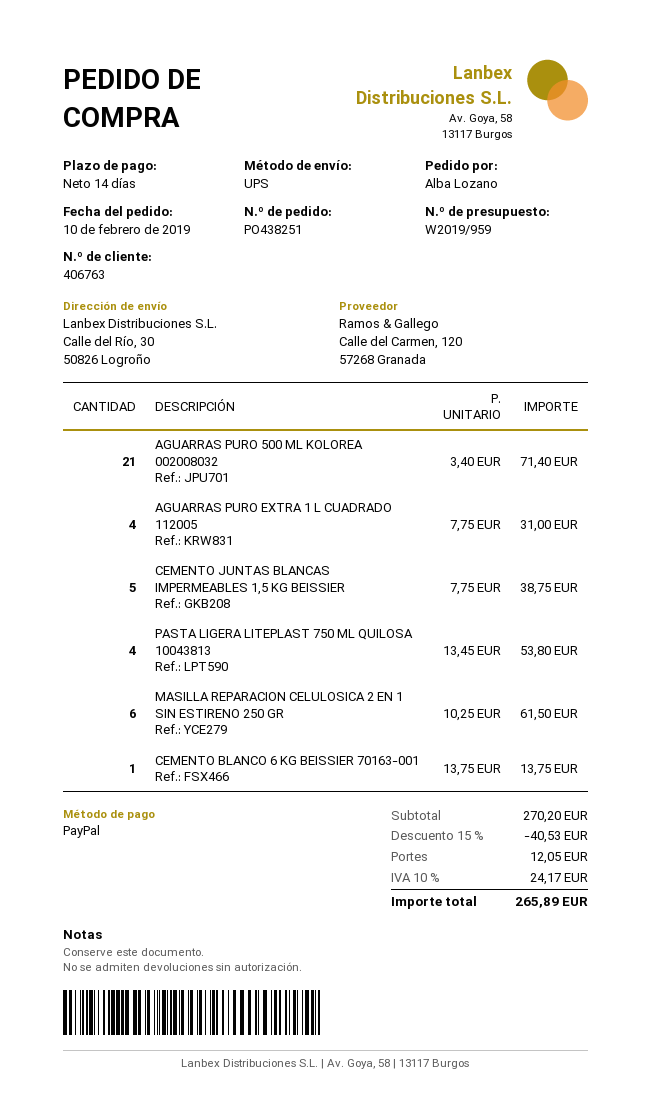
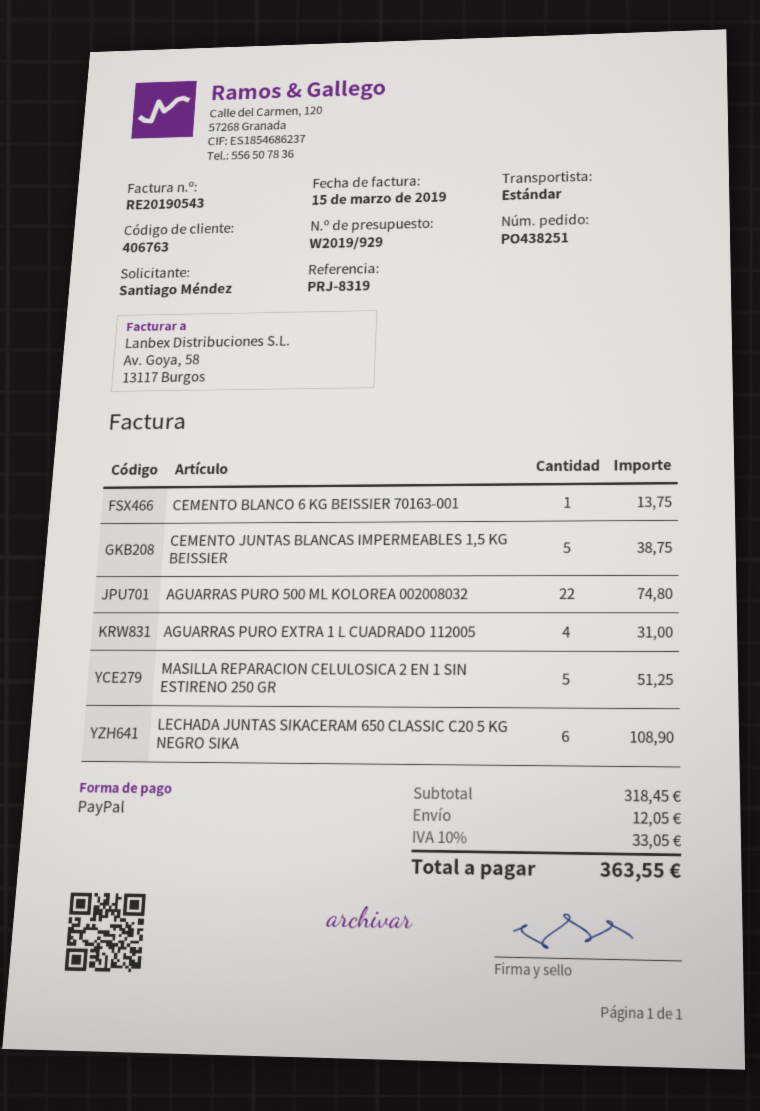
quote number: W2019/959 -> W2019/929
ordered by: Alba Lozano -> Santiago Méndez
shipping method: UPS -> standard
AGUARRAS PURO 500 ML KOLOREA 002008032: 21 for 71.40 -> 22 for 74.80
PASTA LIGERA LITEPLAST 750 ML QUILOSA 10043813: 4 for 53.80 -> none
MASILLA REPARACION CELULOSICA 2 EN 1 SIN ESTIRENO 250 GR: 6 for 61.50 -> 5 for 51.25
LECHADA JUNTAS SIKACERAM 650 CLASSIC C20 5 KG NEGRO SIKA: none -> 6 for 108.90
subtotal: 270.20 -> 318.45
discount: 15% = 40.53 -> none
tax: 10% = 24.17 -> 10% = 33.05
total: 265.89 -> 363.55

